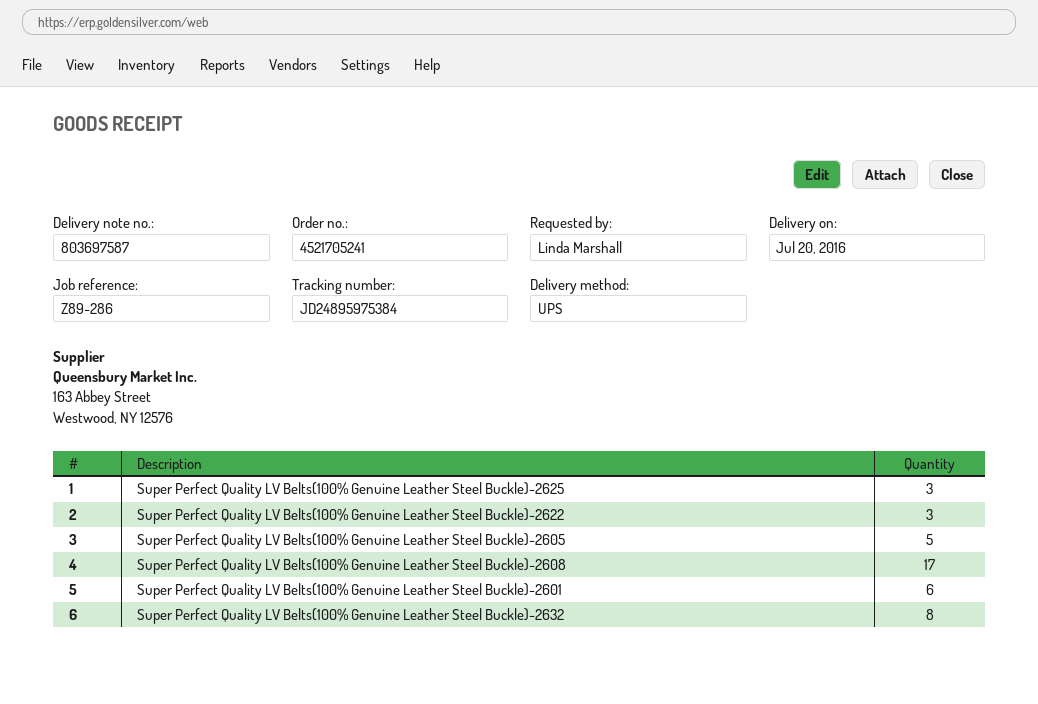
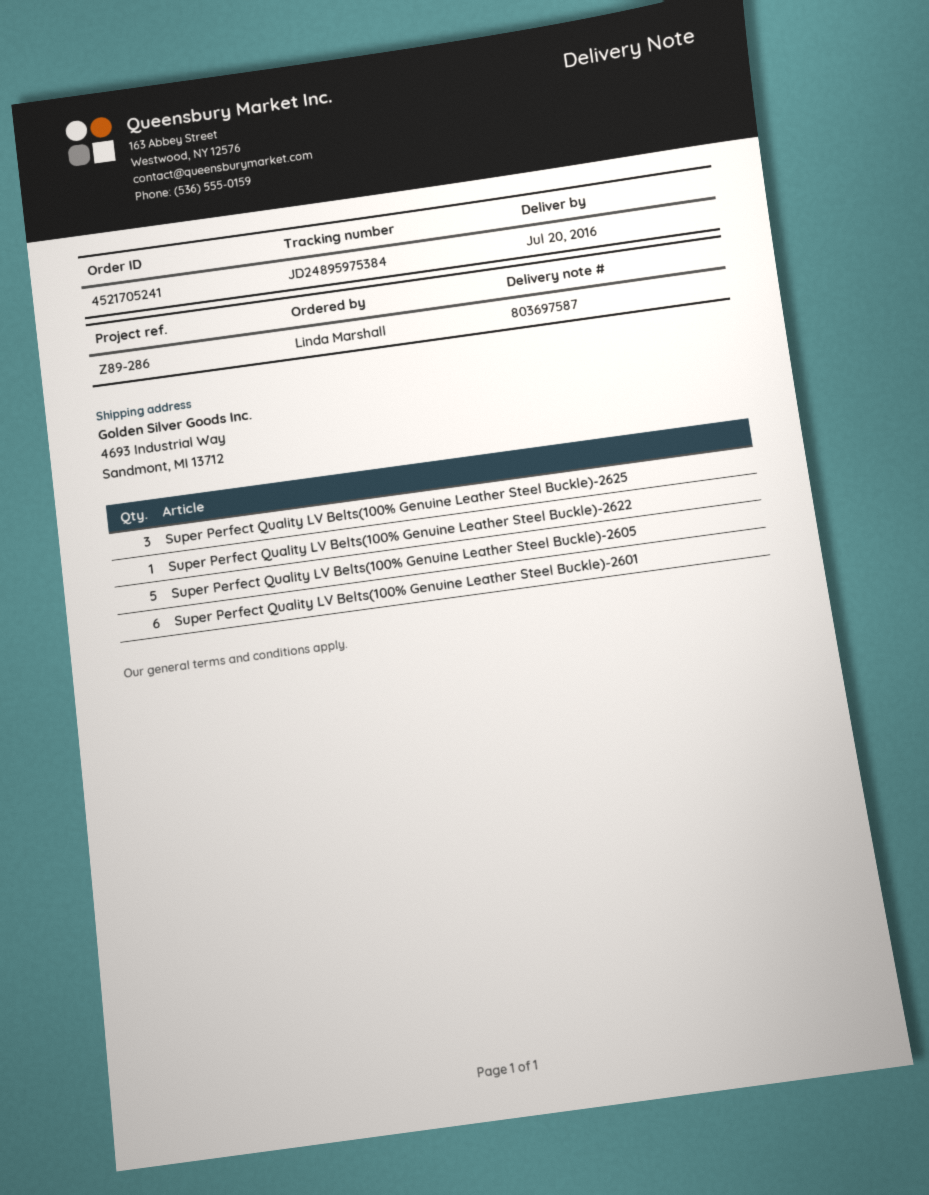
Super Perfect Quality LV Belts(100% Genuine Leather Steel Buckle)-2622: 3 -> 1
Super Perfect Quality LV Belts(100% Genuine Leather Steel Buckle)-2608: 17 -> none
Super Perfect Quality LV Belts(100% Genuine Leather Steel Buckle)-2632: 8 -> none

